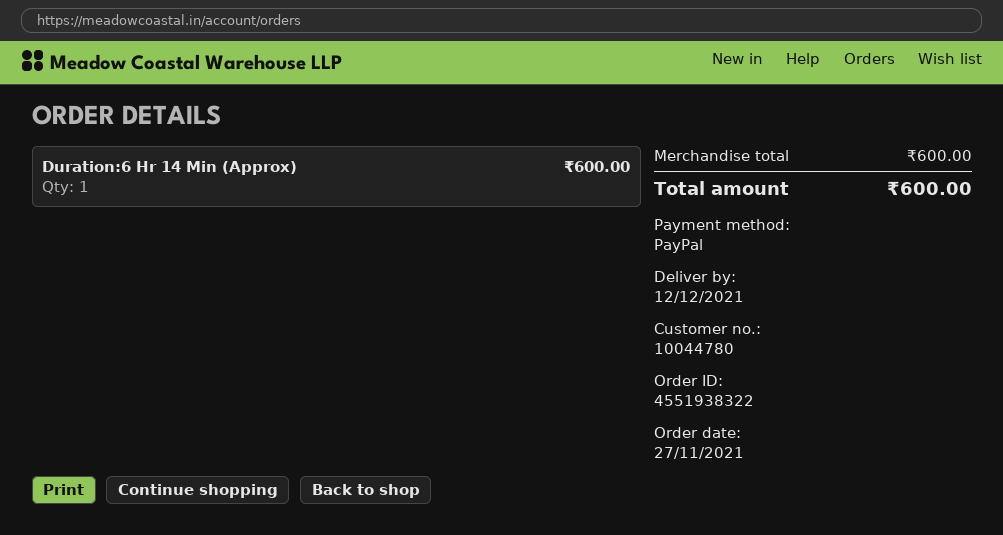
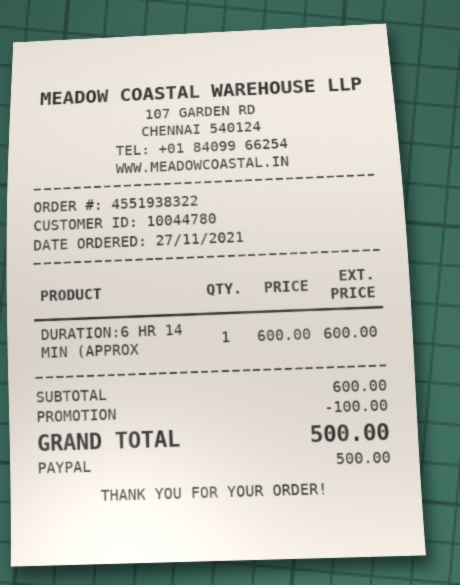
discount: none -> 100.00
total: 600.00 -> 500.00

